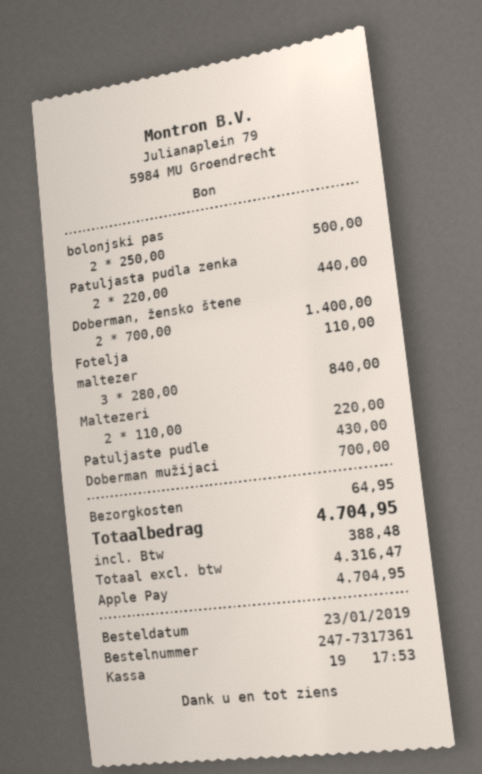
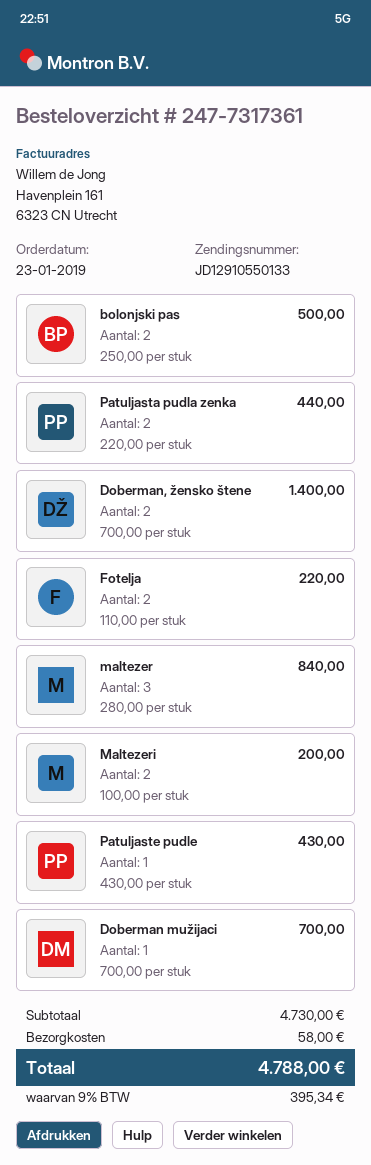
Fotelja: 1 x 110.00 = 110.00 -> 2 x 110.00 = 220.00
Maltezeri: 2 x 110.00 = 220.00 -> 2 x 100.00 = 200.00
shipping: 64.95 -> 58.00
tax: 388.48 -> 395.34
total: 4704.95 -> 4788.00

